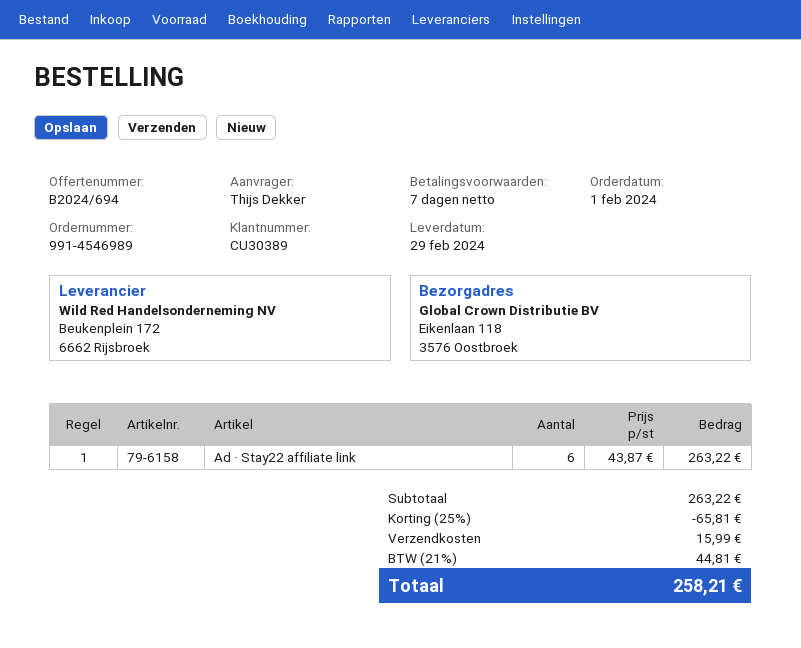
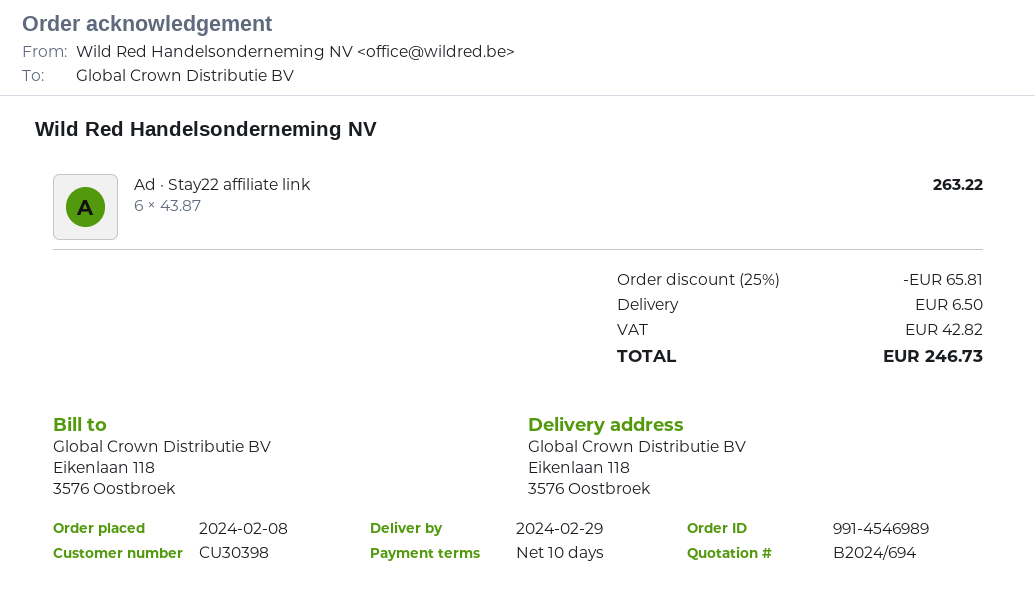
order date: 2024-02-01 -> 2024-02-08
payment terms: 7 days -> 10 days
customer number: CU30389 -> CU30398
shipping: 15.99 -> 6.50
tax: 44.81 -> 42.82
total: 258.21 -> 246.73

